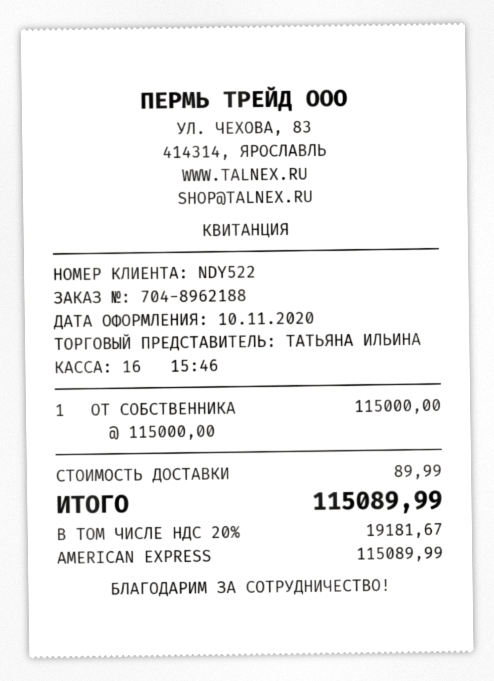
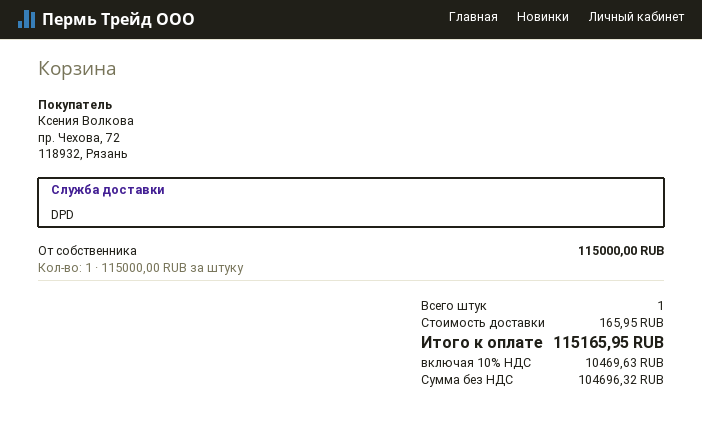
shipping: 89.99 -> 165.95
tax: 20% = 19181.67 -> 10% = 10469.63
total: 115089.99 -> 115165.95

